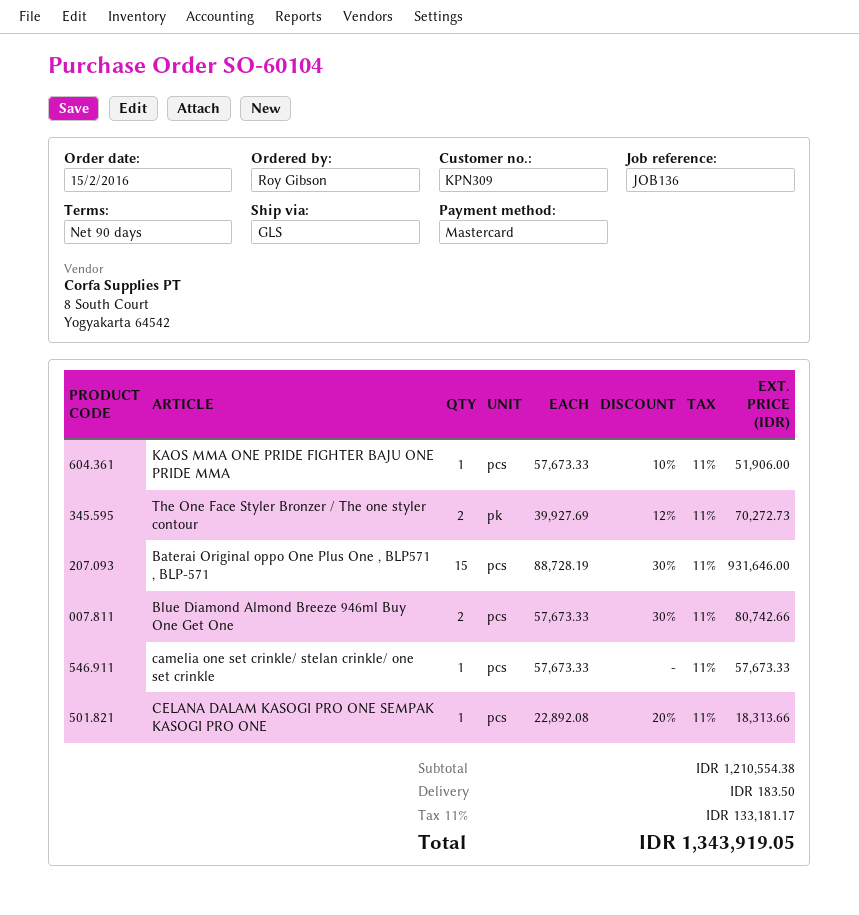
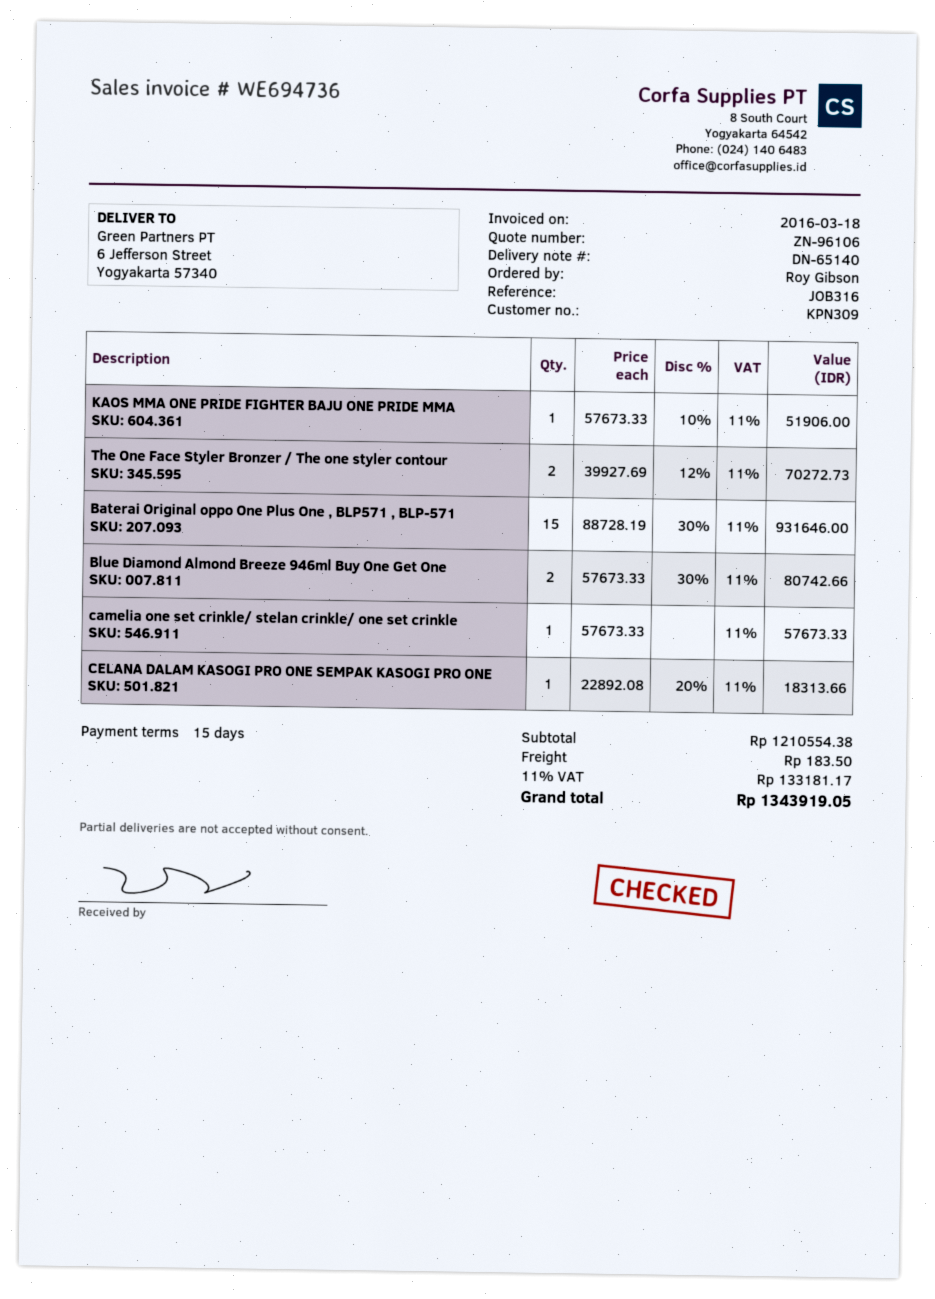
payment terms: 90 days -> 15 days
reference: JOB136 -> JOB316

